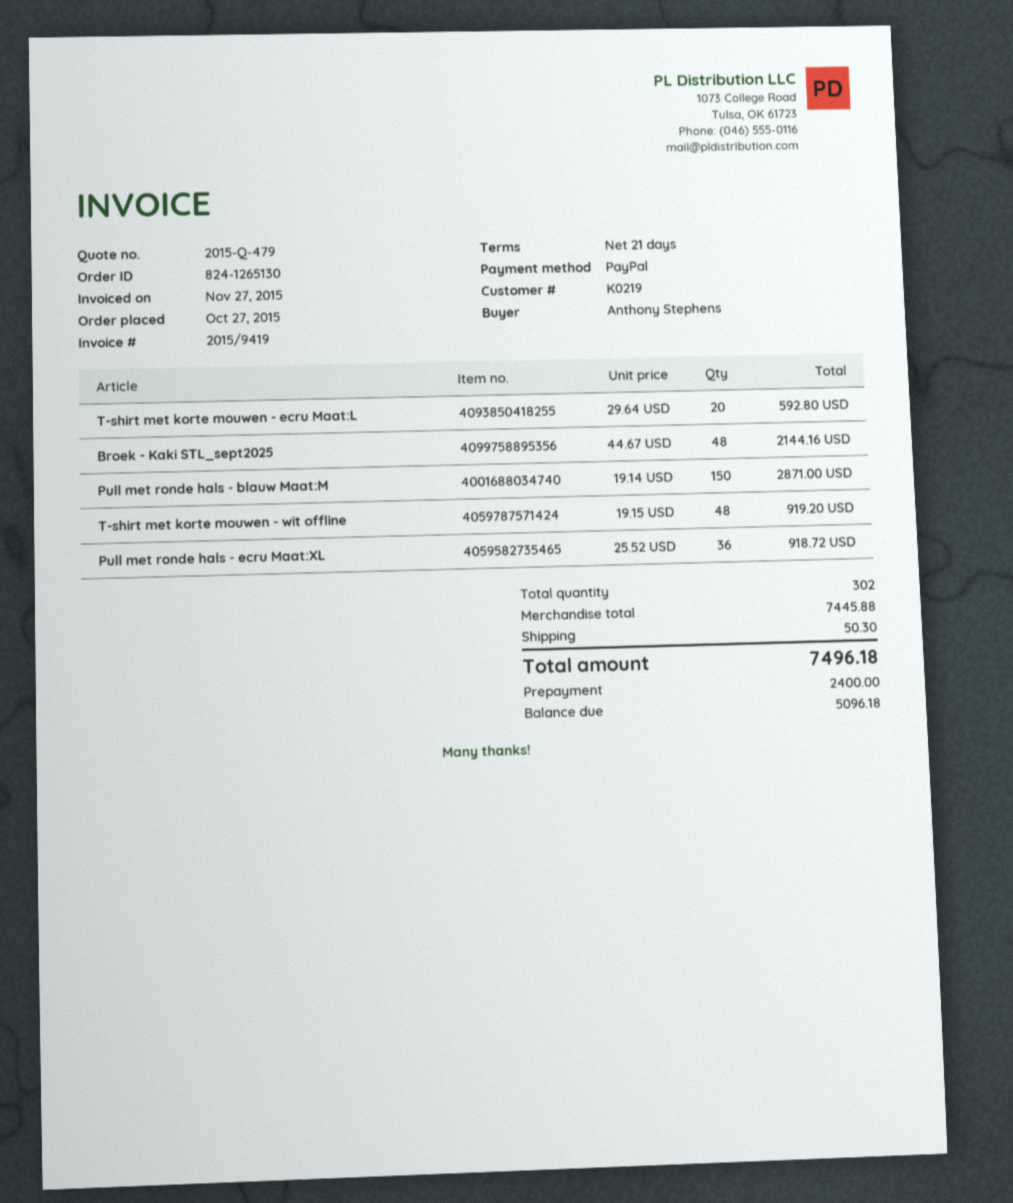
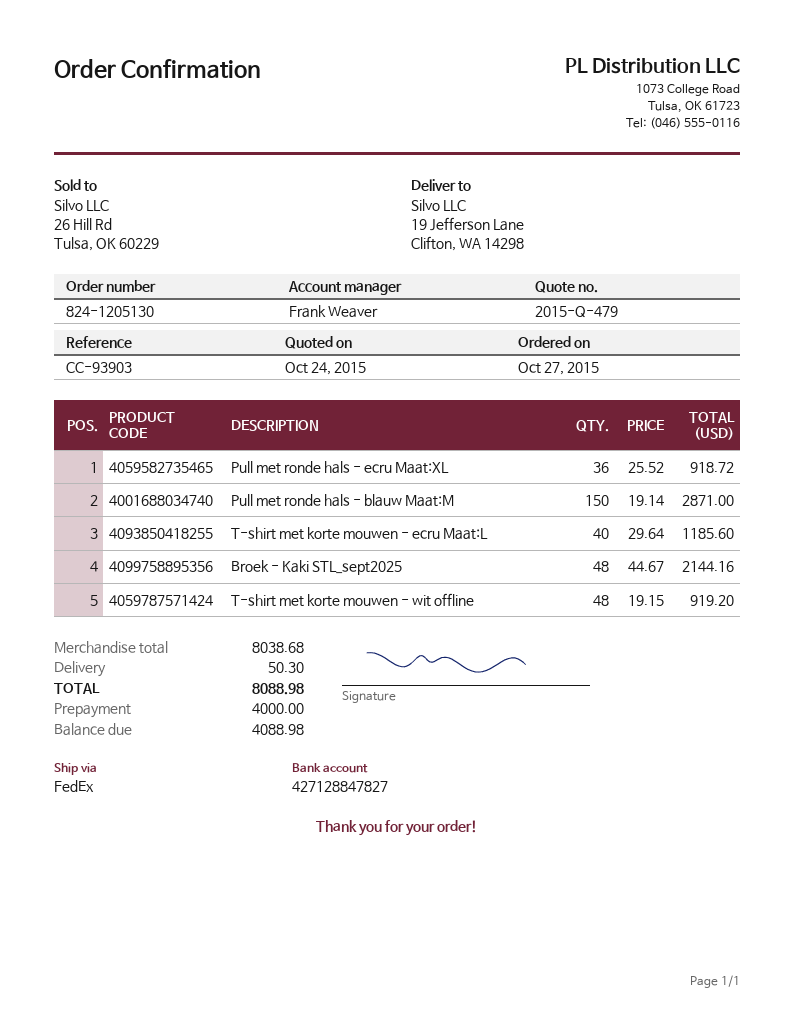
order number: 824-1265130 -> 824-1205130
T-shirt met korte mouwen - ecru Maat:L: 20 x 29.64 = 592.80 -> 40 x 29.64 = 1185.60
subtotal: 7445.88 -> 8038.68
total: 7496.18 -> 8088.98
deposit: 2400.00 -> 4000.00
balance: 5096.18 -> 4088.98

